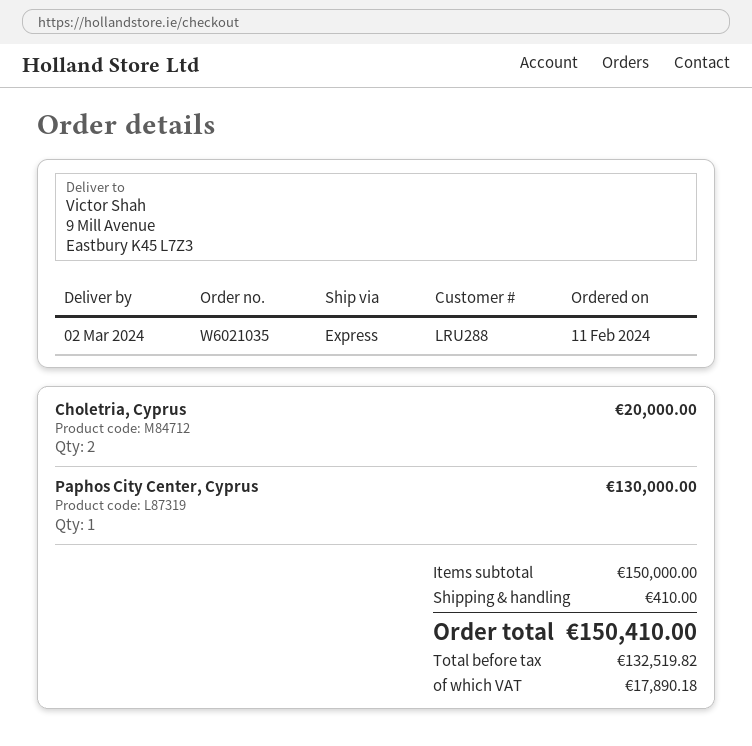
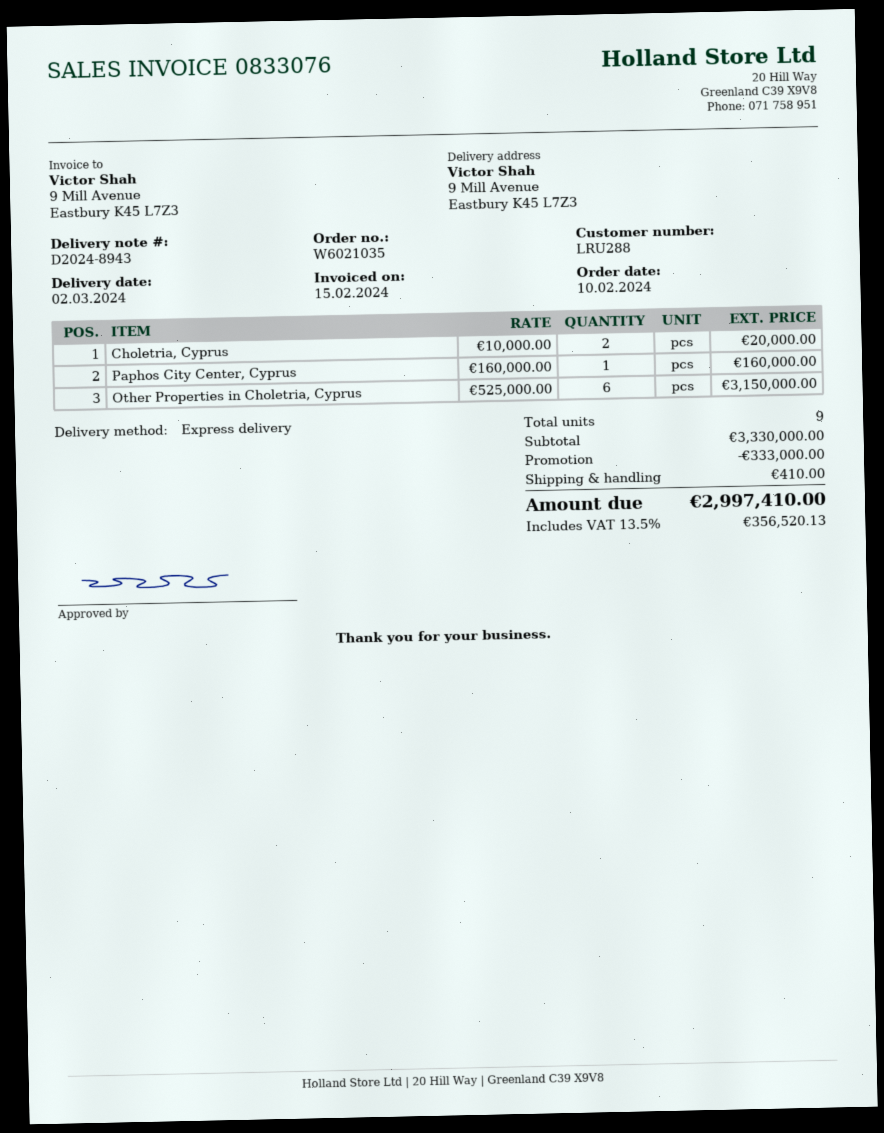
order date: 2024-02-11 -> 2024-02-10
Paphos City Center, Cyprus: 1 for 130000.00 -> 1 for 160000.00
Other Properties in Choletria, Cyprus: none -> 6 for 3150000.00
subtotal: 150000.00 -> 3330000.00
discount: none -> 333000.00
tax: 17890.18 -> 356520.13
total: 150410.00 -> 2997410.00

